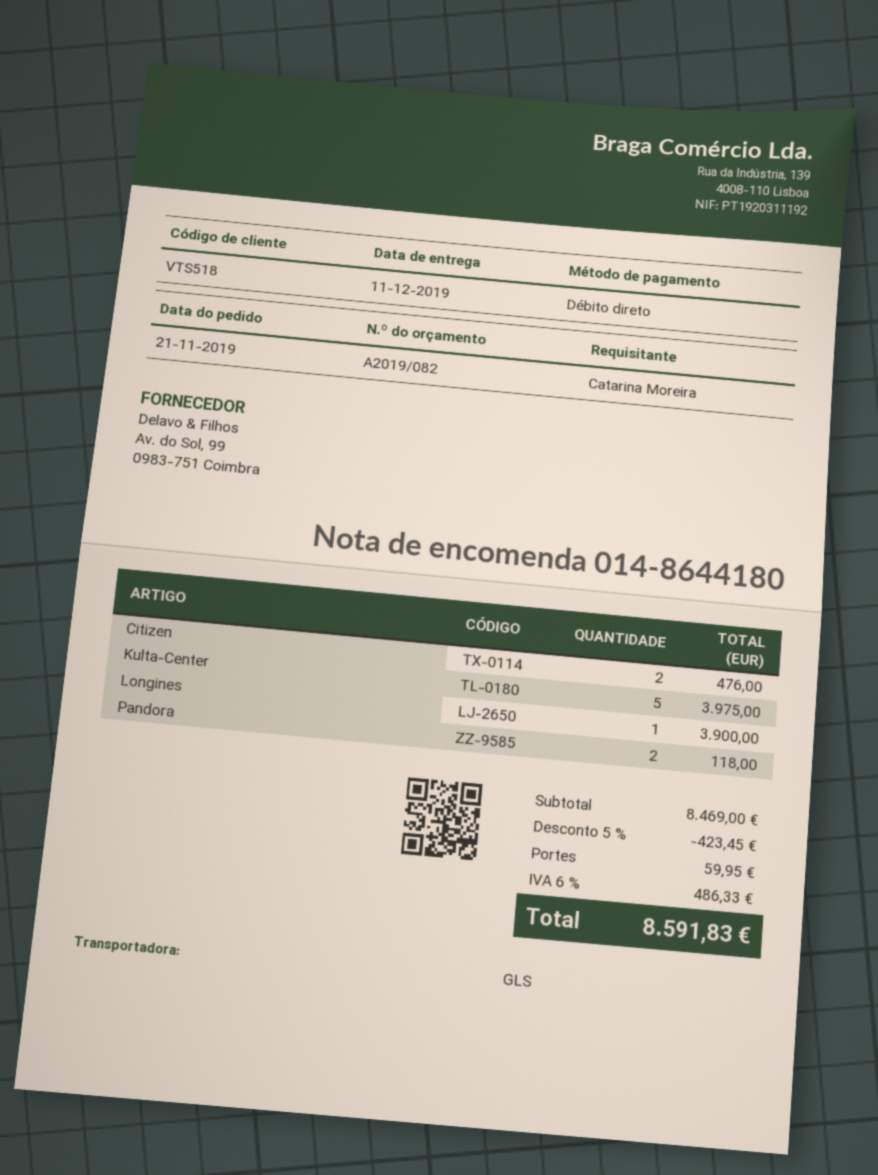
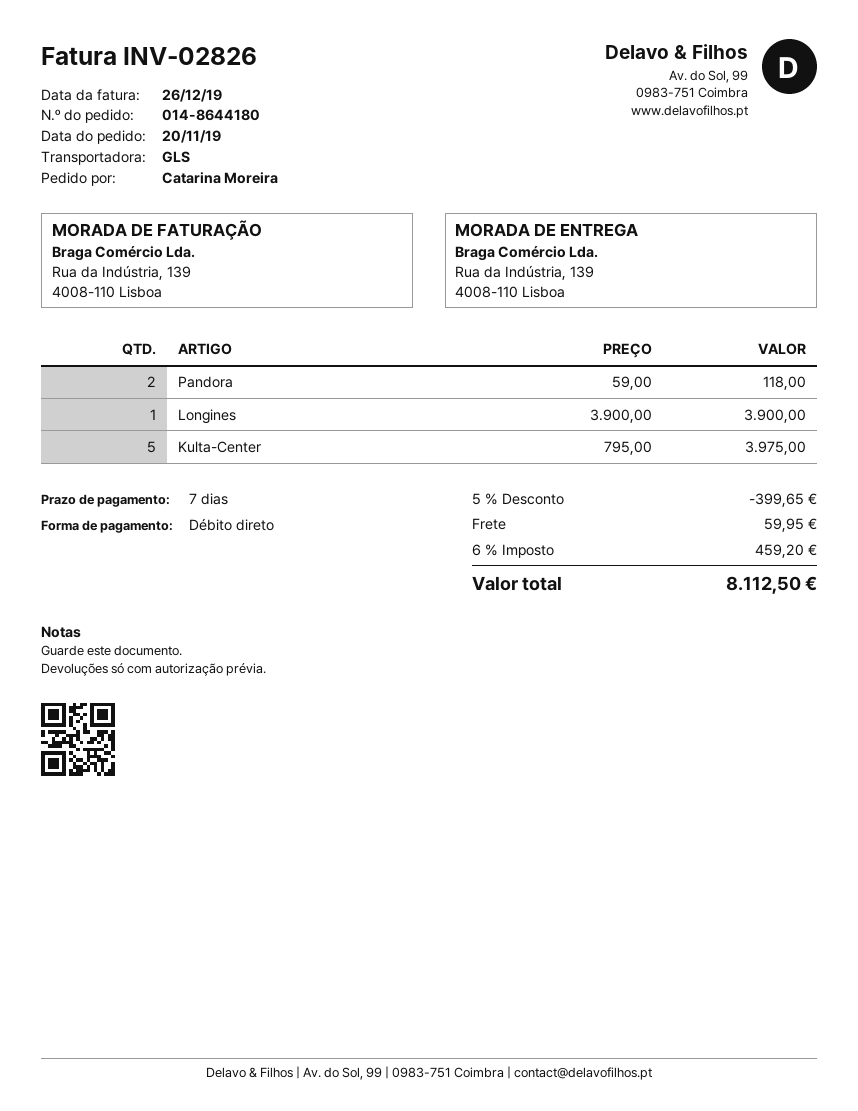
order date: 2019-11-21 -> 2019-11-20
Citizen: 2 for 476.00 -> none
discount: 5% = 423.45 -> 5% = 399.65
tax: 6% = 486.33 -> 6% = 459.20
total: 8591.83 -> 8112.50

